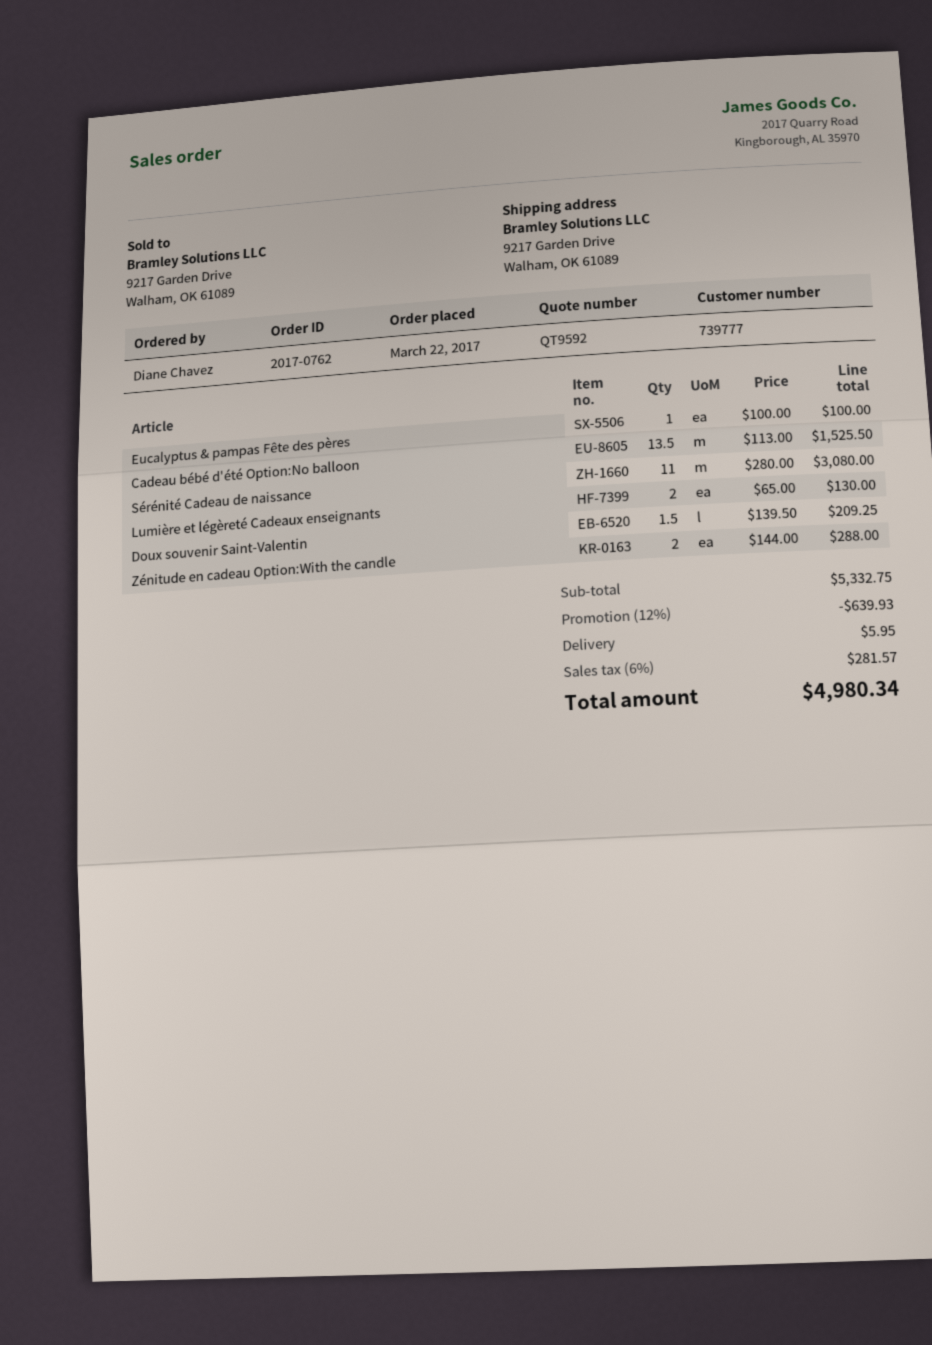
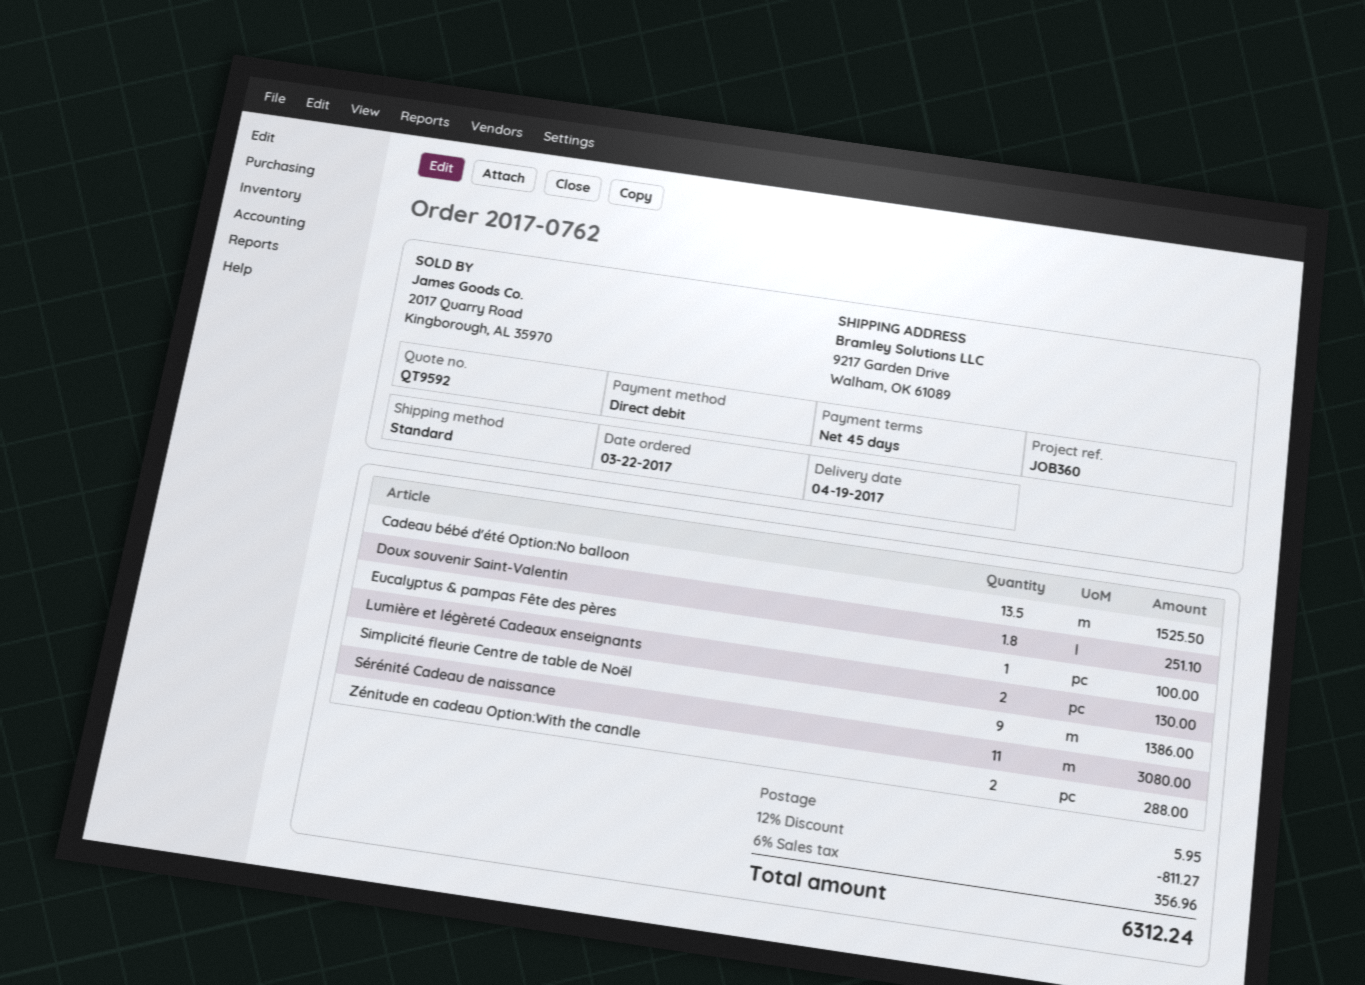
Doux souvenir Saint-Valentin: 1.5 for 209.25 -> 1.8 for 251.10
Simplicité fleurie Centre de table de Noël: none -> 9 for 1386.00
discount: 12% = 639.93 -> 12% = 811.27
tax: 6% = 281.57 -> 6% = 356.96
total: 4980.34 -> 6312.24

